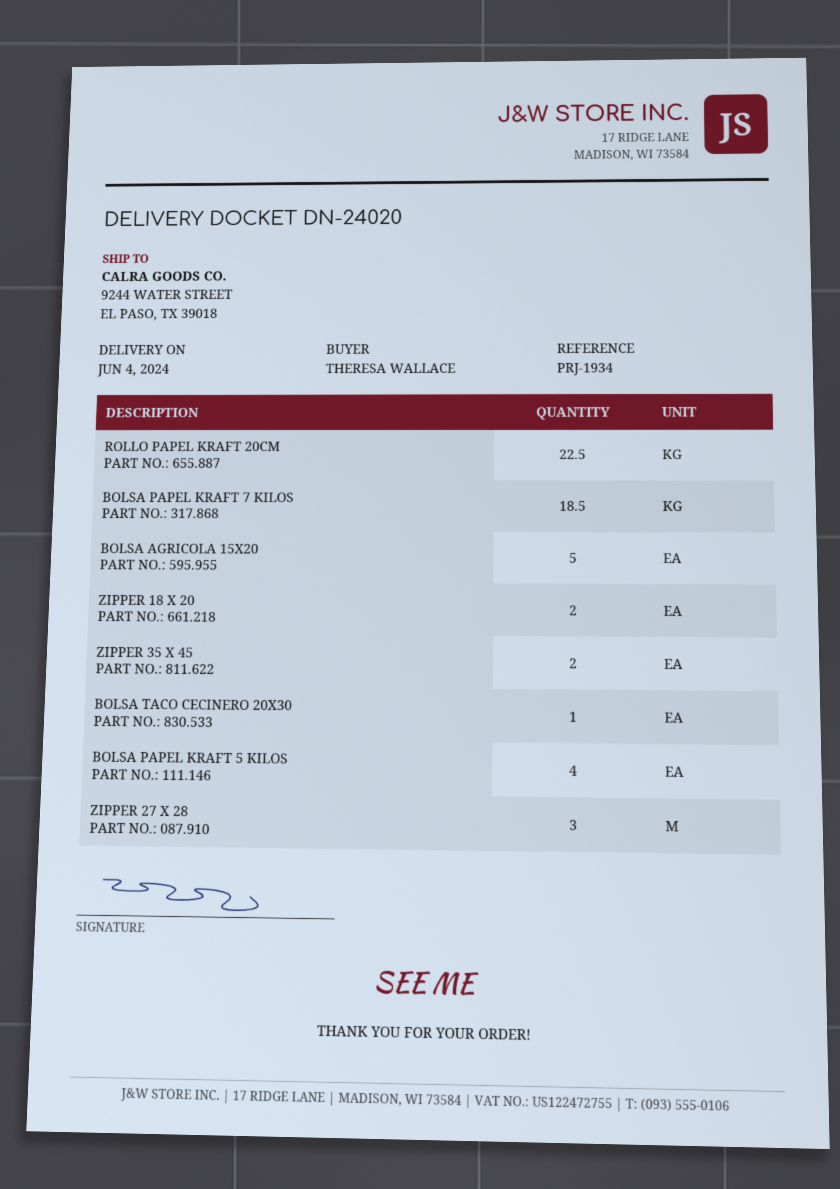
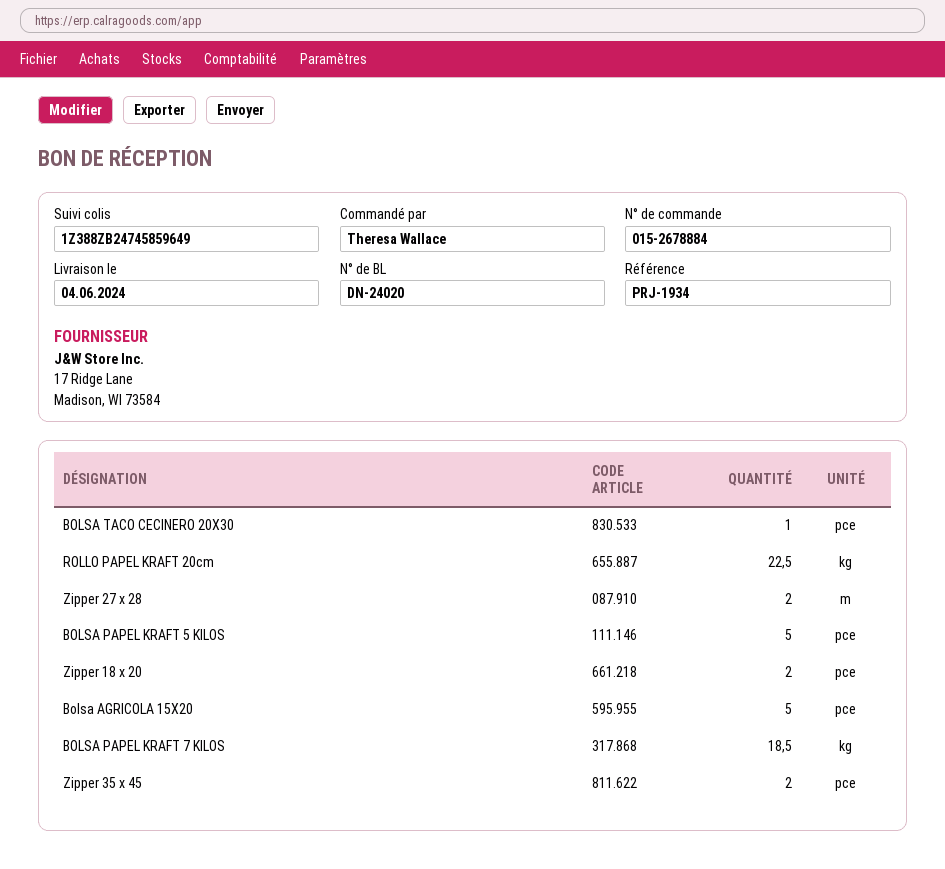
BOLSA PAPEL KRAFT 5 KILOS: 4 -> 5
ZIPPER 27 X 28: 3 -> 2

